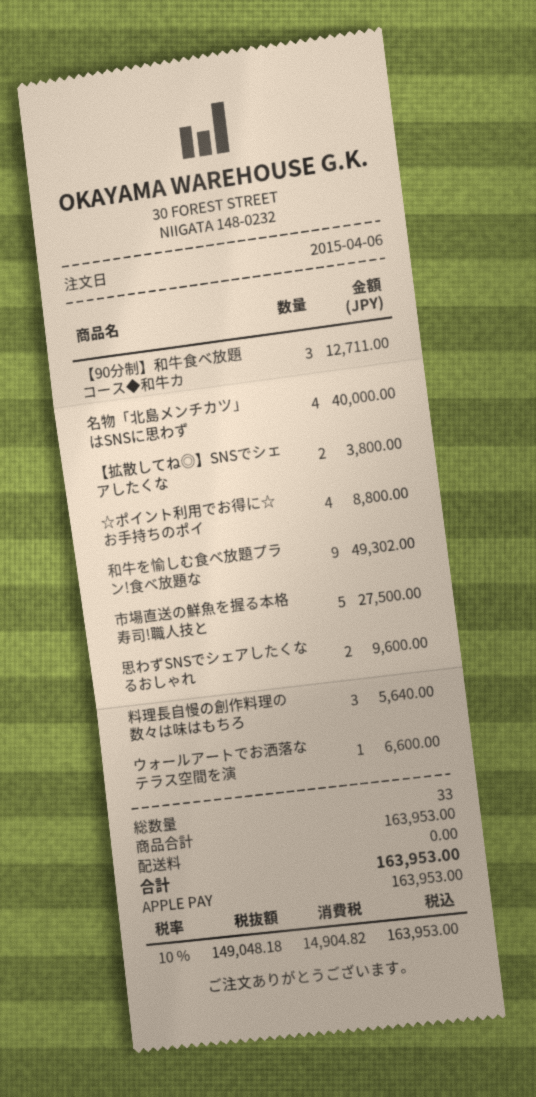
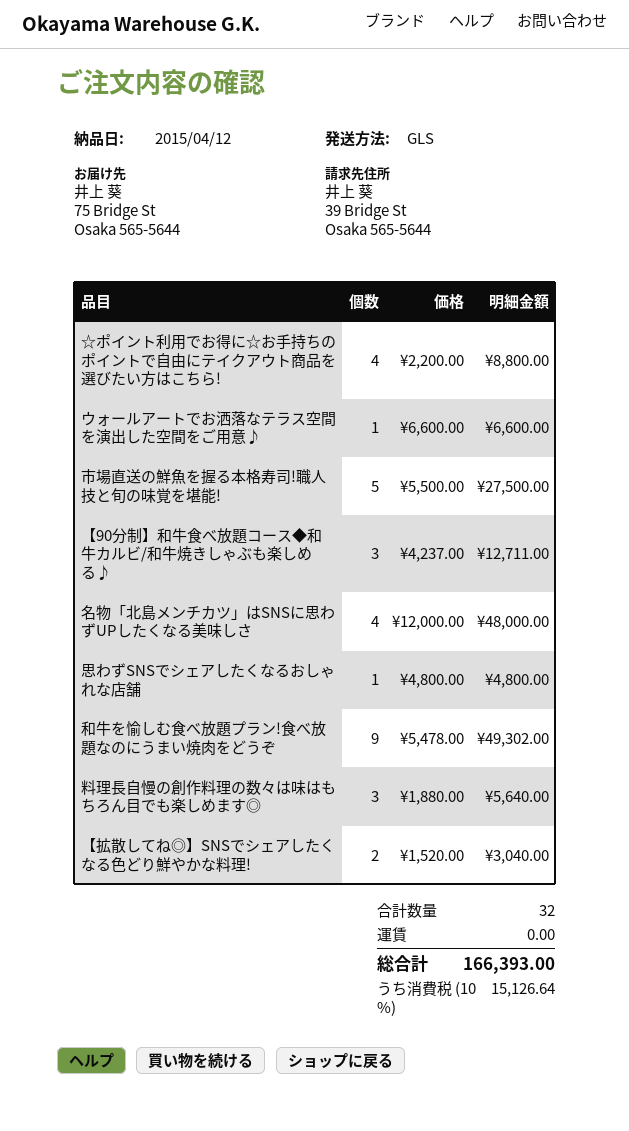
名物「北島メンチカツ」はSNSに思わず: 4 for 40000.00 -> 4 for 48000.00
【拡散してね◎】SNSでシェアしたくな: 2 for 3800.00 -> 2 for 3040.00
思わずSNSでシェアしたくなるおしゃれ: 2 for 9600.00 -> 1 for 4800.00
total quantity: 33 -> 32
tax: 10% = 14904.82 -> 10% = 15126.64
total: 163953.00 -> 166393.00

